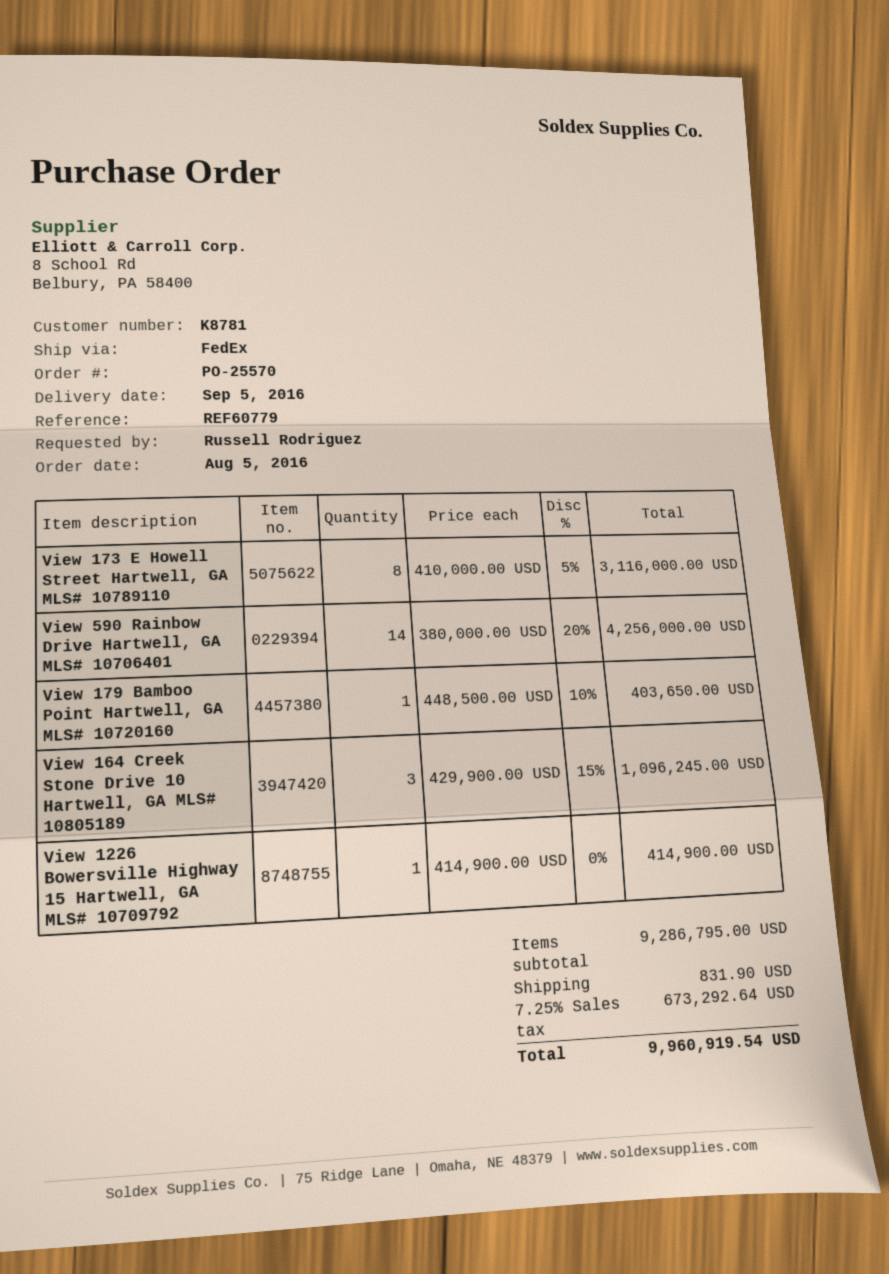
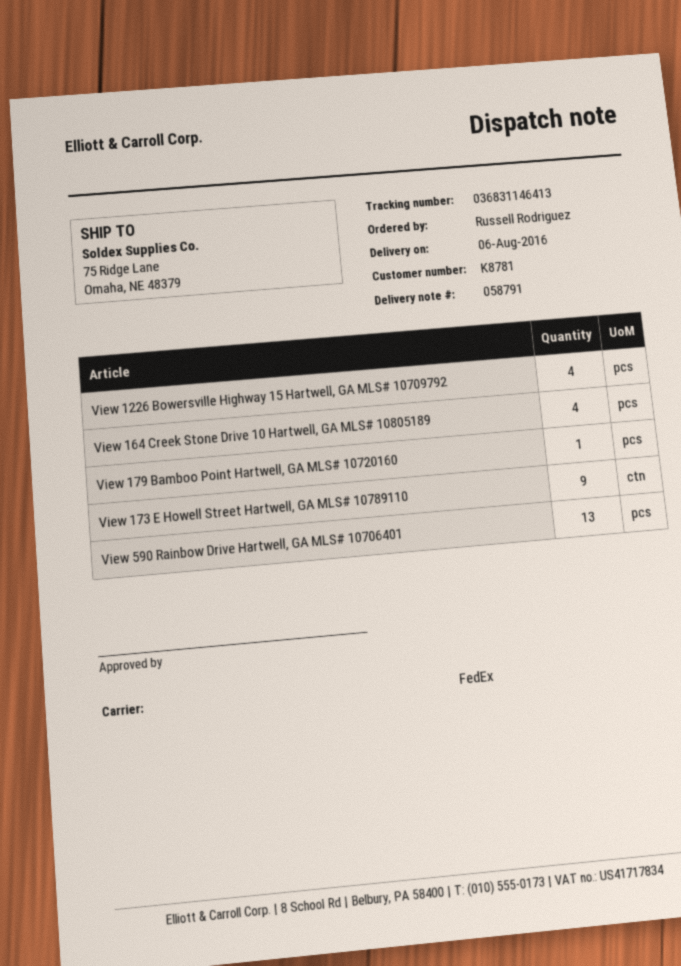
delivery date: 2016-09-05 -> 2016-08-06
View 173 E Howell Street Hartwell, GA MLS# 10789110: 8 -> 9
View 590 Rainbow Drive Hartwell, GA MLS# 10706401: 14 -> 13
View 164 Creek Stone Drive 10 Hartwell, GA MLS# 10805189: 3 -> 4
View 1226 Bowersville Highway 15 Hartwell, GA MLS# 10709792: 1 -> 4

